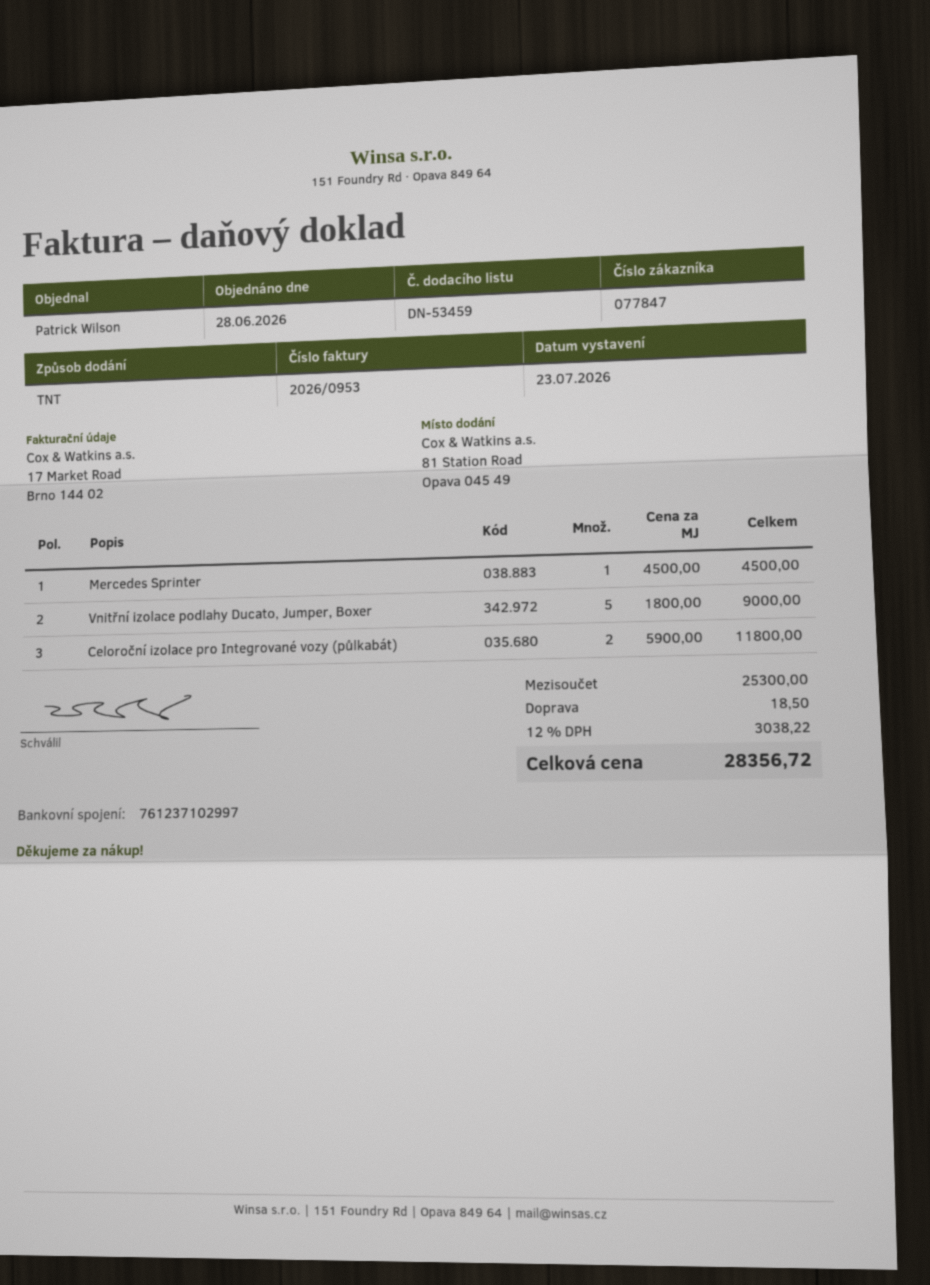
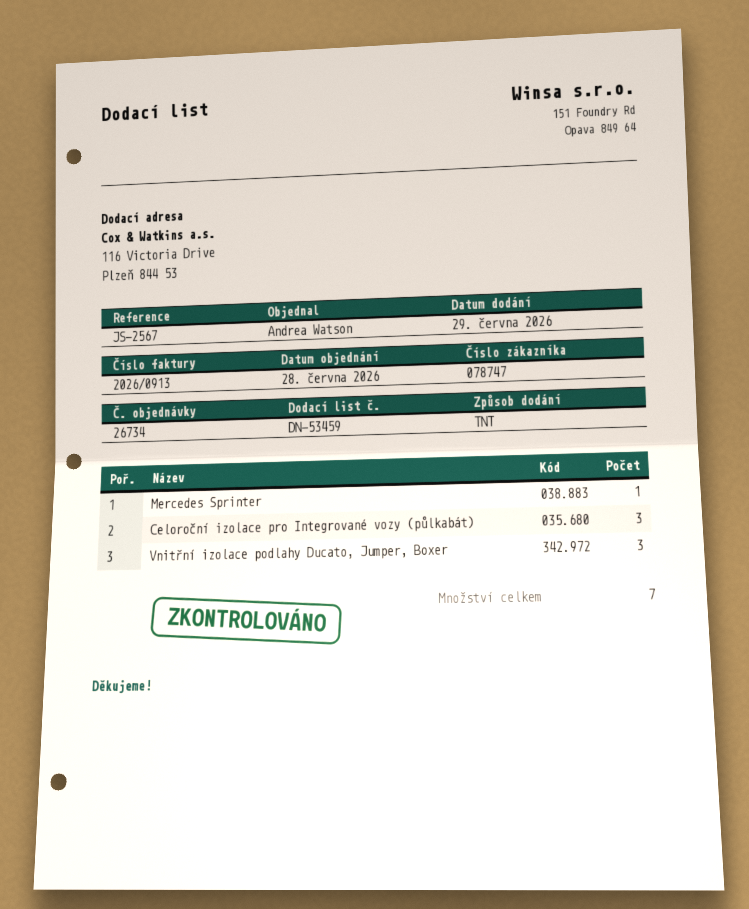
invoice number: 2026/0953 -> 2026/0913
customer number: 077847 -> 078747
ordered by: Patrick Wilson -> Andrea Watson
ship to: 81 Station Road, Opava 045 49 -> 116 Victoria Drive, Plzeň 844 53
Vnitřní izolace podlahy Ducato, Jumper, Boxer: 5 -> 3
Celoroční izolace pro Integrované vozy (půlkabát): 2 -> 3

